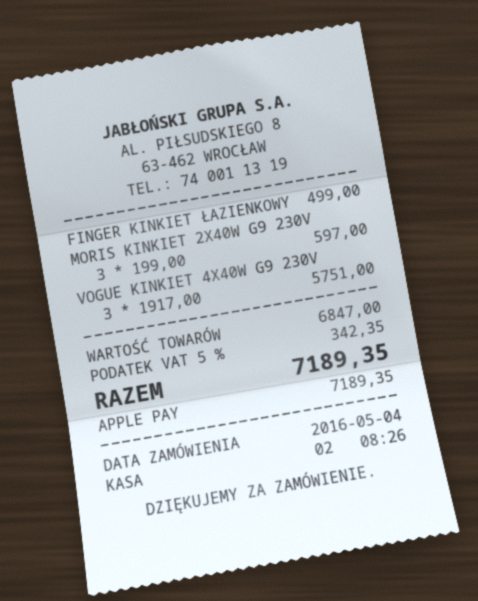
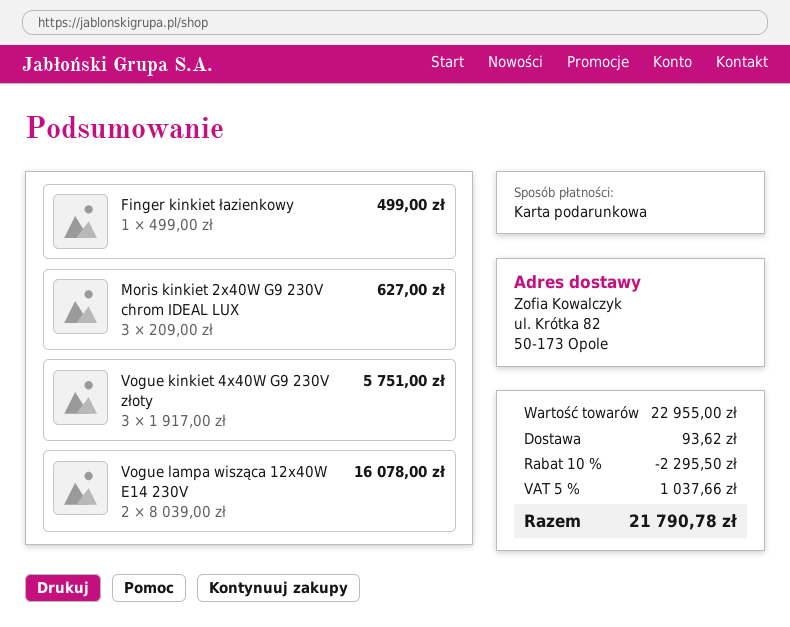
payment method: Apple Pay -> gift card
MORIS KINKIET 2X40W G9 230V: 3 x 199.00 = 597.00 -> 3 x 209.00 = 627.00
Vogue lampa wisząca 12x40W E14 230V: none -> 2 x 8039.00 = 16078.00
subtotal: 6847.00 -> 22955.00
discount: none -> 10% = 2295.50
shipping: none -> 93.62
tax: 5% = 342.35 -> 5% = 1037.66
total: 7189.35 -> 21790.78

